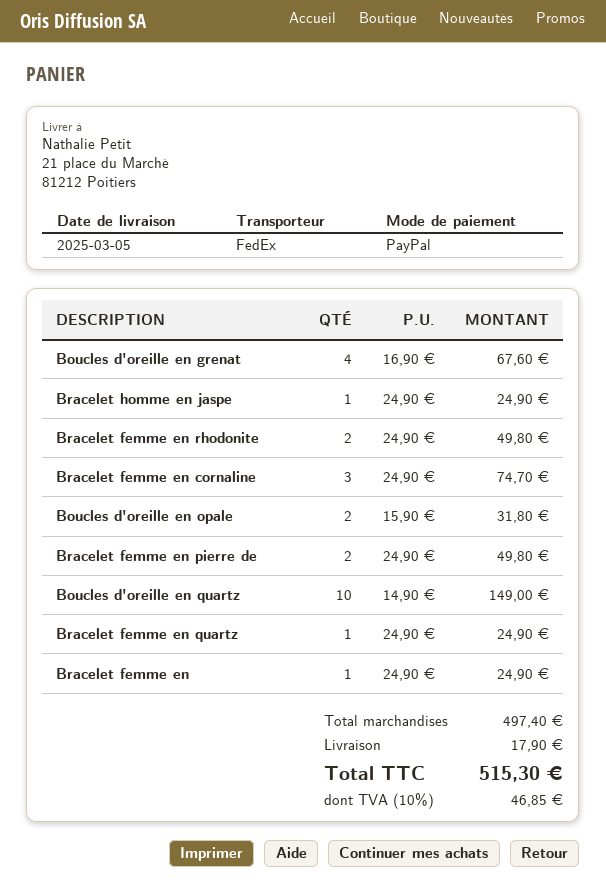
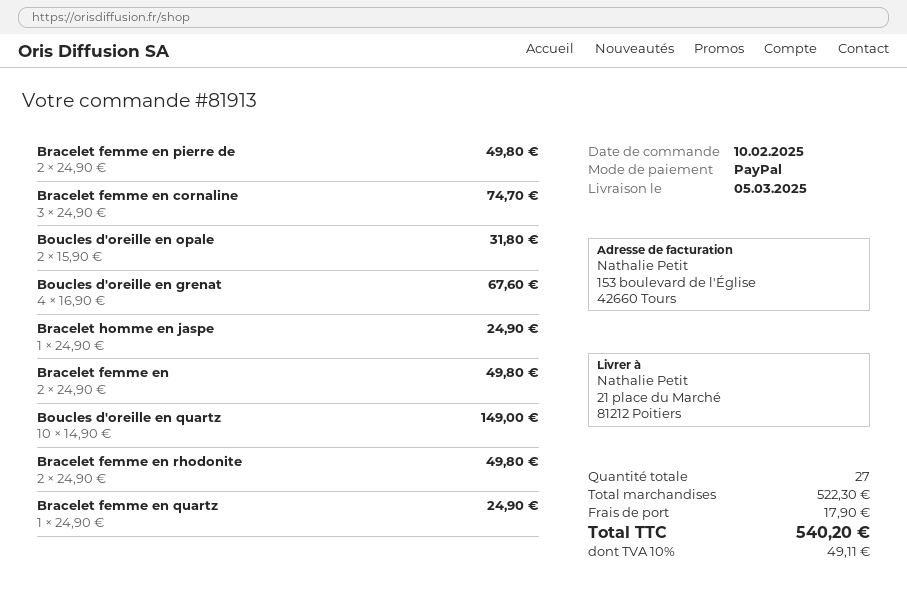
Bracelet femme en: 1 x 24.90 = 24.90 -> 2 x 24.90 = 49.80
subtotal: 497.40 -> 522.30
tax: 10% = 46.85 -> 10% = 49.11
total: 515.30 -> 540.20

